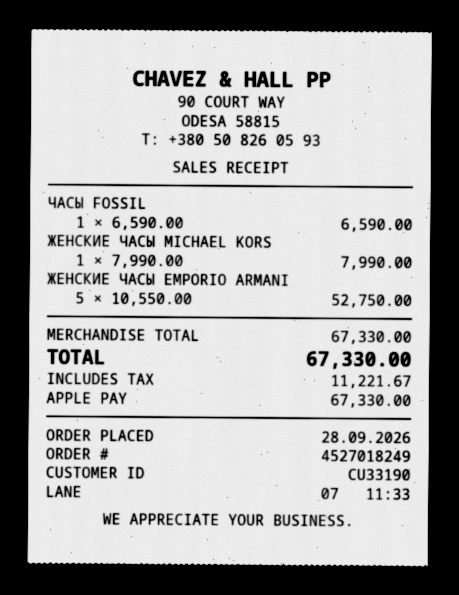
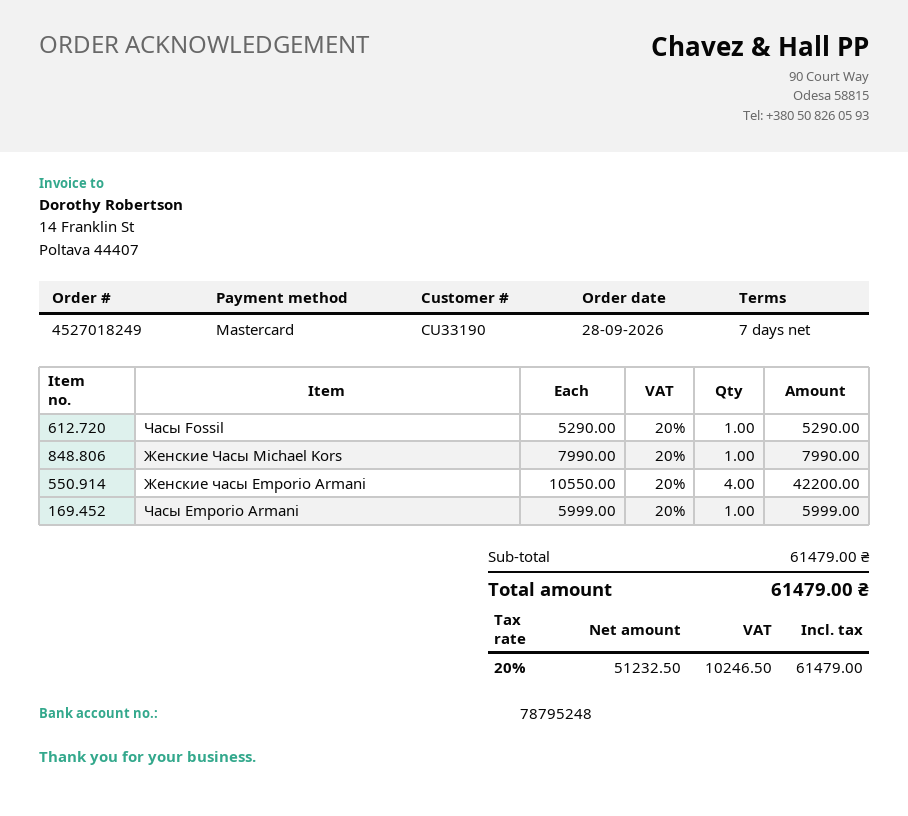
payment method: Apple Pay -> Mastercard
ЧАСЫ FOSSIL: 1 x 6590.00 = 6590.00 -> 1 x 5290.00 = 5290.00
ЖЕНСКИЕ ЧАСЫ EMPORIO ARMANI: 5 x 10550.00 = 52750.00 -> 4 x 10550.00 = 42200.00
Часы Emporio Armani: none -> 1 x 5999.00 = 5999.00
subtotal: 67330.00 -> 61479.00
tax: 11221.67 -> 10246.50
total: 67330.00 -> 61479.00

